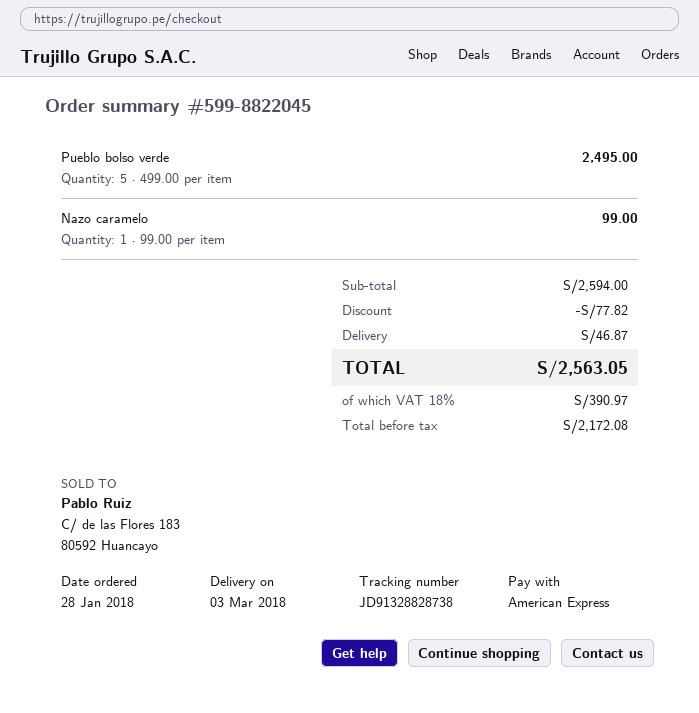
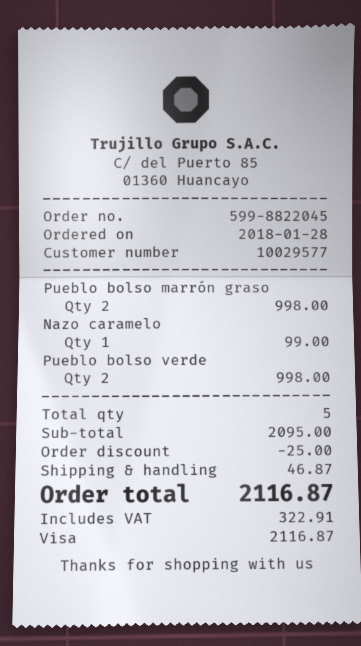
payment method: American Express -> Visa
Pueblo bolso verde: 5 for 2495.00 -> 2 for 998.00
Pueblo bolso marrón graso: none -> 2 for 998.00
subtotal: 2594.00 -> 2095.00
discount: 77.82 -> 25.00
tax: 390.97 -> 322.91
total: 2563.05 -> 2116.87

